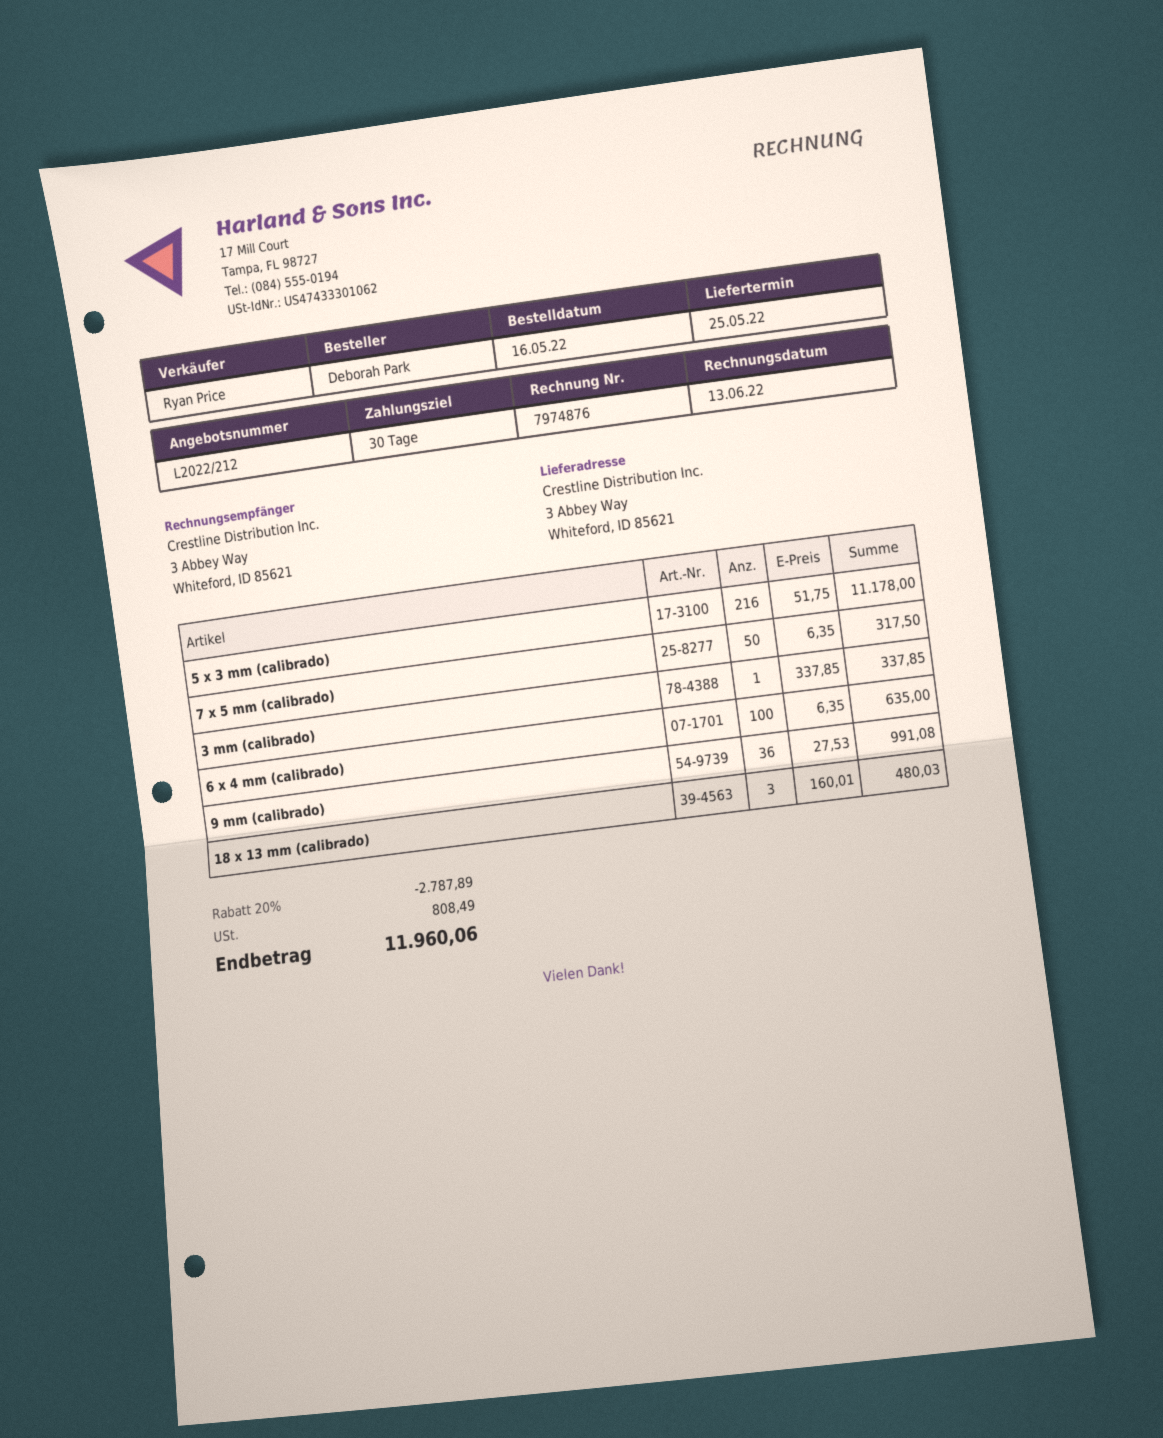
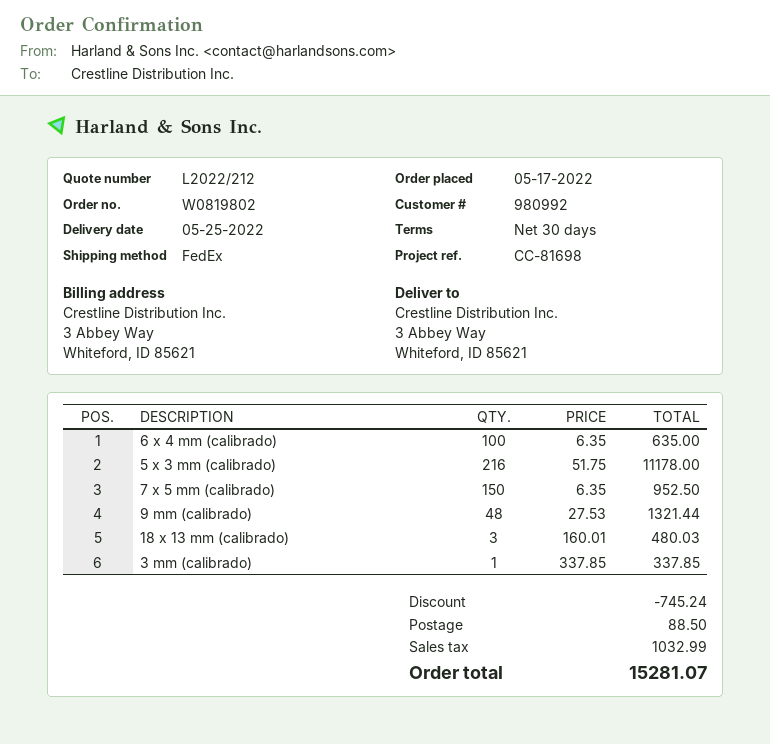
order date: 2022-05-16 -> 2022-05-17
7 x 5 mm (calibrado): 50 x 6.35 = 317.50 -> 150 x 6.35 = 952.50
9 mm (calibrado): 36 x 27.53 = 991.08 -> 48 x 27.53 = 1321.44
discount: 2787.89 -> 745.24
shipping: none -> 88.50
tax: 808.49 -> 1032.99
total: 11960.06 -> 15281.07

